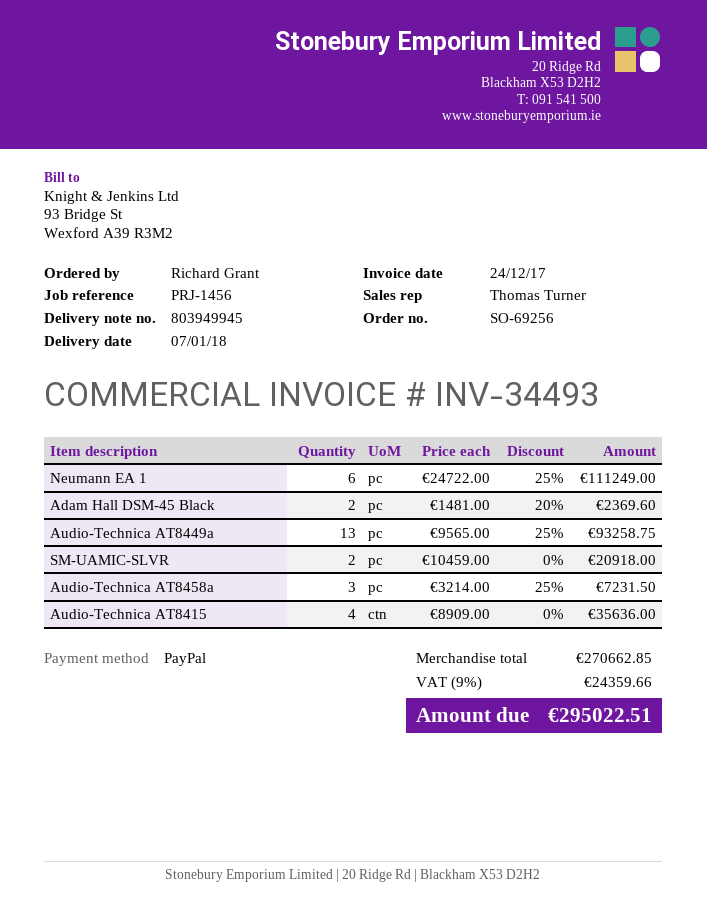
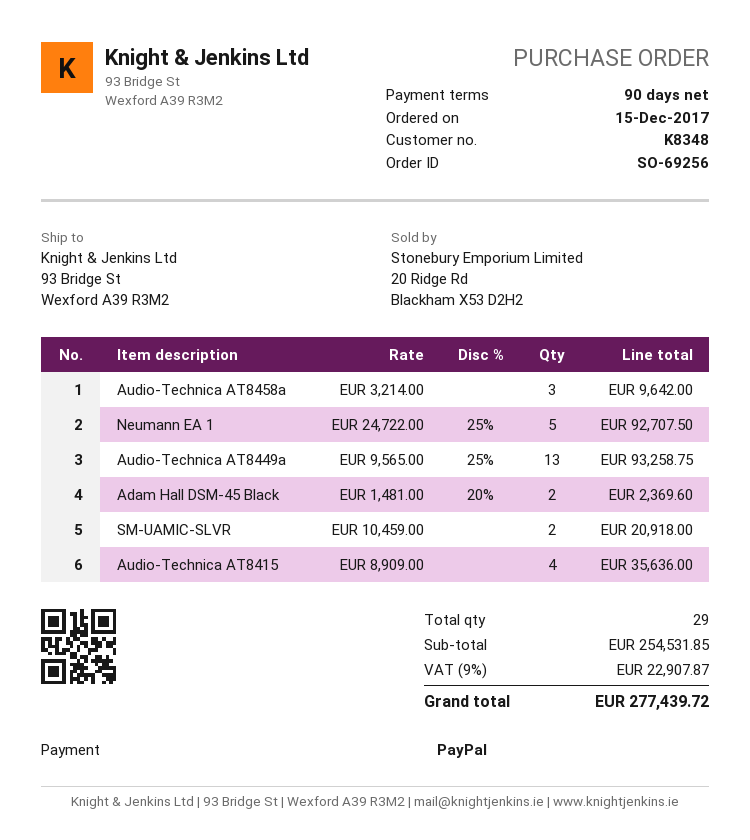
Neumann EA 1: 6 x 24722.00 - 25% = 111249.00 -> 5 x 24722.00 - 25% = 92707.50
Audio-Technica AT8458a: 3 x 3214.00 - 25% = 7231.50 -> 3 x 3214.00 = 9642.00
subtotal: 270662.85 -> 254531.85
tax: 9% = 24359.66 -> 9% = 22907.87
total: 295022.51 -> 277439.72

